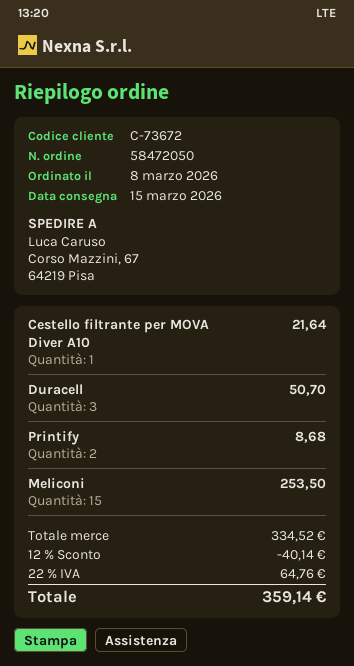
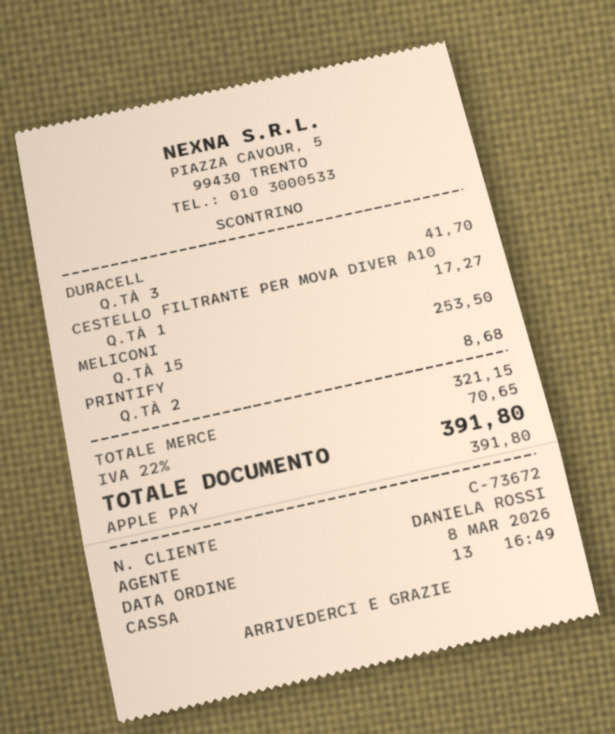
Cestello filtrante per MOVA Diver A10: 1 for 21.64 -> 1 for 17.27
Duracell: 3 for 50.70 -> 3 for 41.70
subtotal: 334.52 -> 321.15
discount: 12% = 40.14 -> none
tax: 22% = 64.76 -> 22% = 70.65
total: 359.14 -> 391.80

